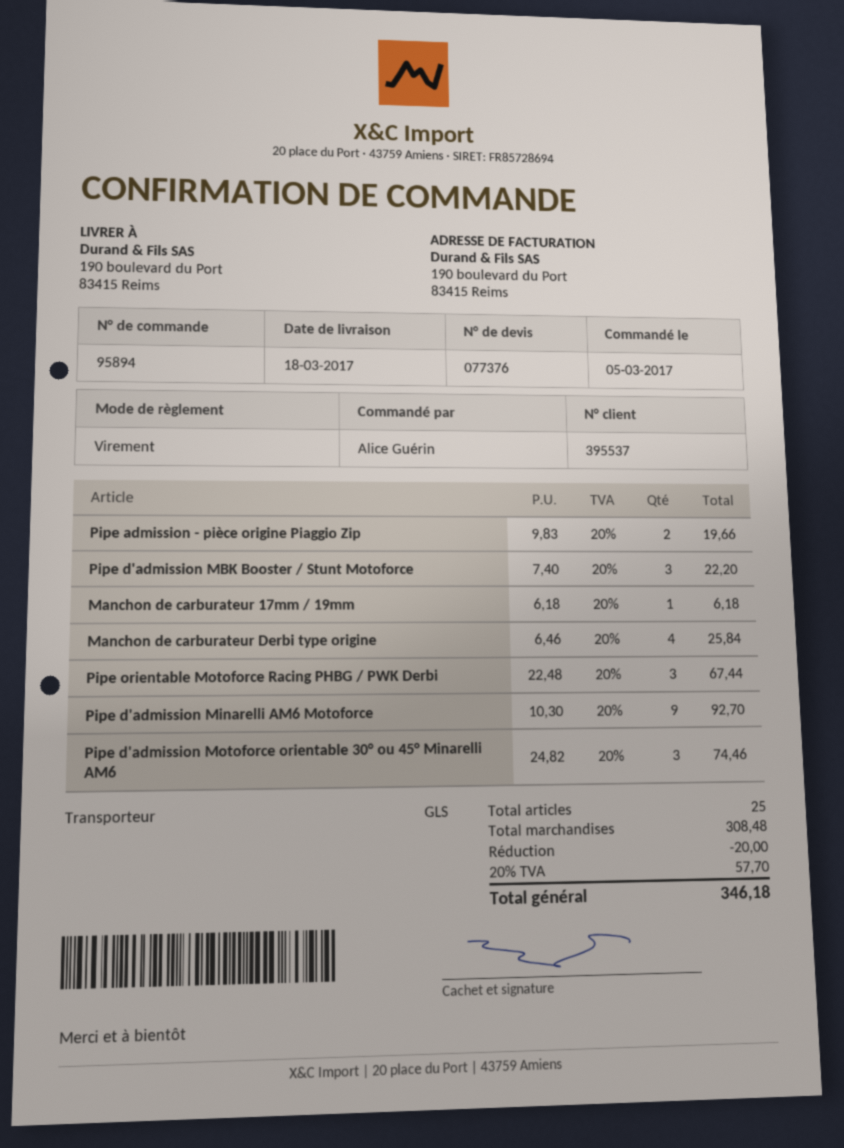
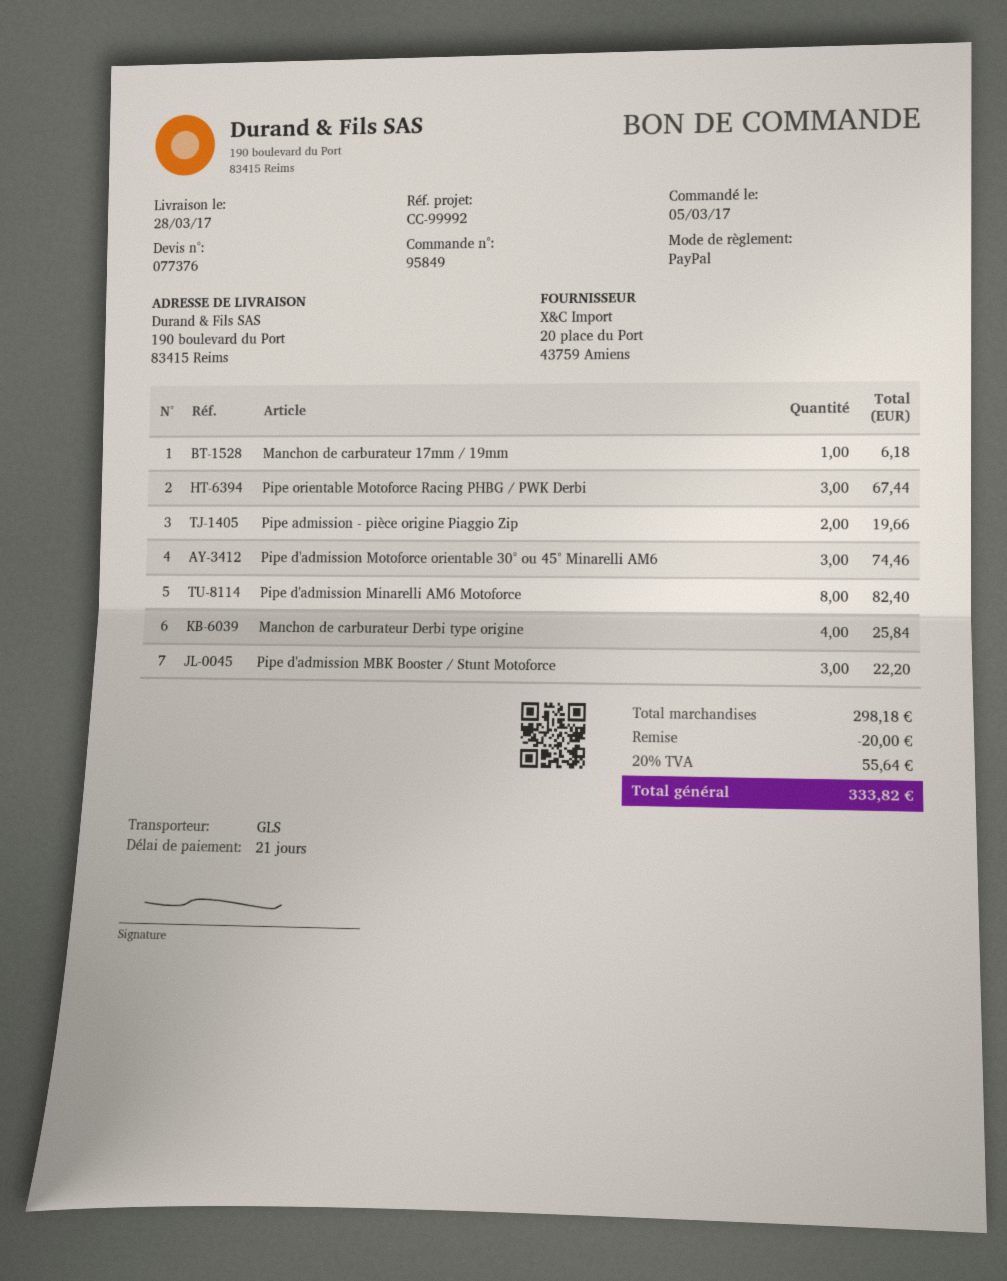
order number: 95894 -> 95849
delivery date: 2017-03-18 -> 2017-03-28
payment method: bank transfer -> PayPal
Pipe d'admission Minarelli AM6 Motoforce: 9 for 92.70 -> 8 for 82.40
subtotal: 308.48 -> 298.18
tax: 20% = 57.70 -> 20% = 55.64
total: 346.18 -> 333.82

